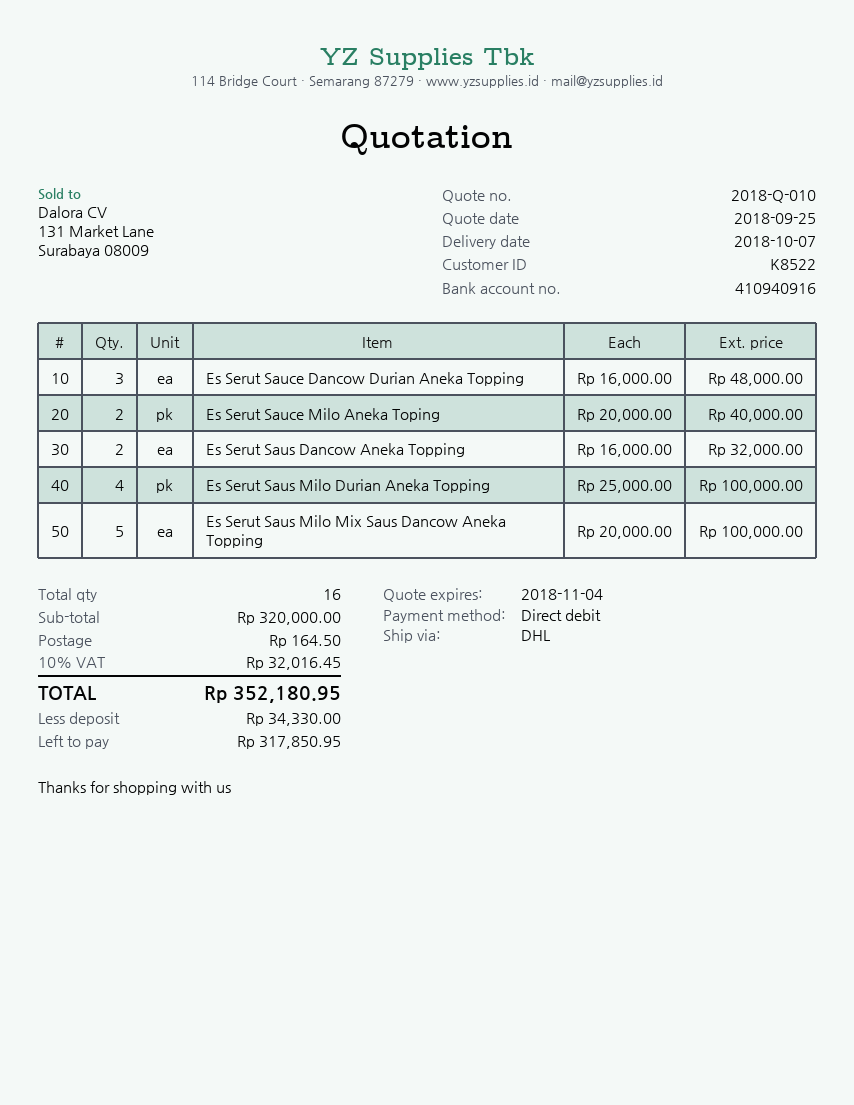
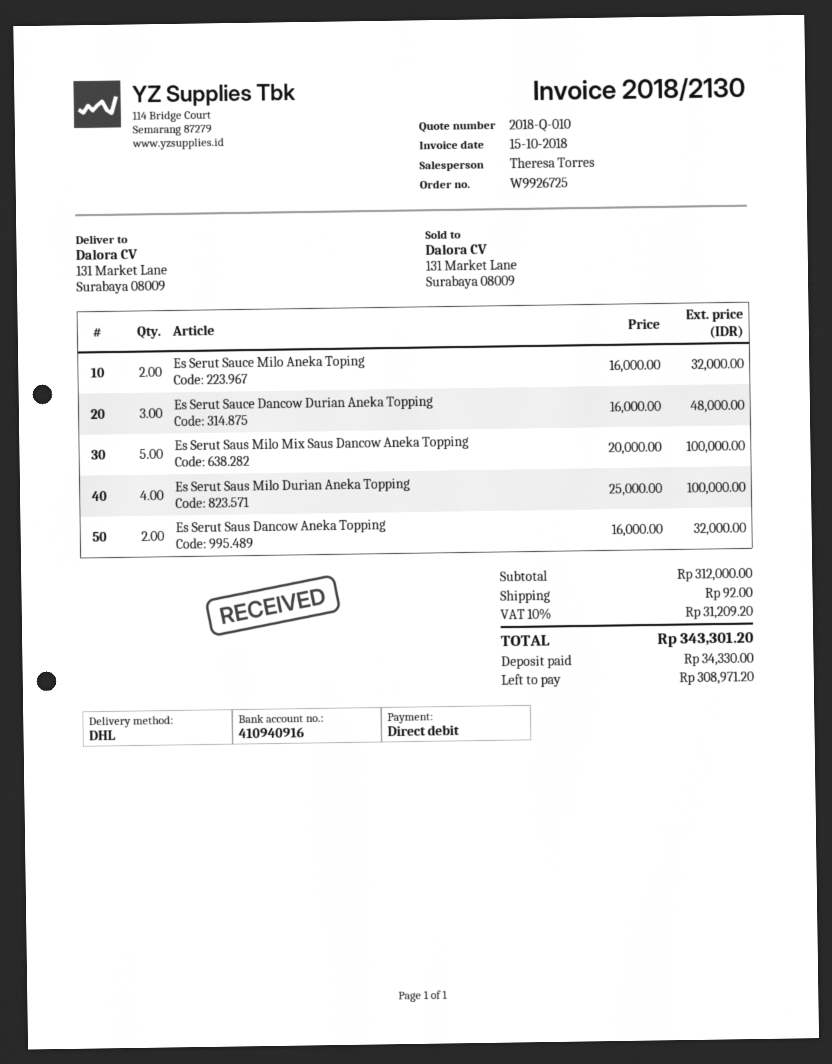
Es Serut Sauce Milo Aneka Toping: 2 x 20000.00 = 40000.00 -> 2 x 16000.00 = 32000.00
subtotal: 320000.00 -> 312000.00
shipping: 164.50 -> 92.00
tax: 10% = 32016.45 -> 10% = 31209.20
total: 352180.95 -> 343301.20
balance: 317850.95 -> 308971.20

